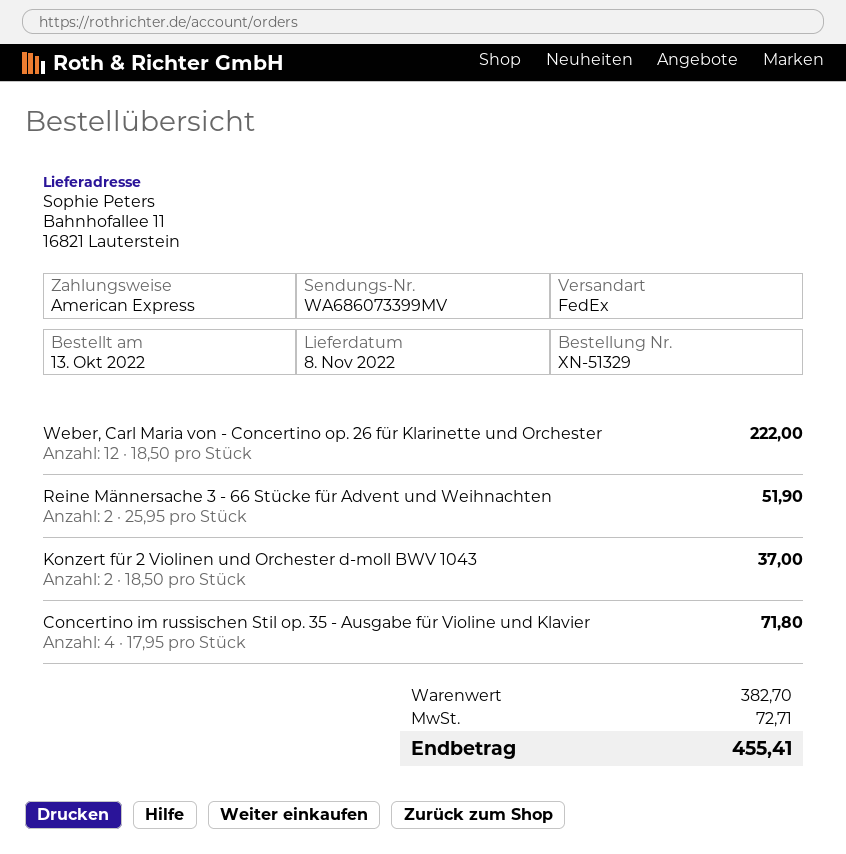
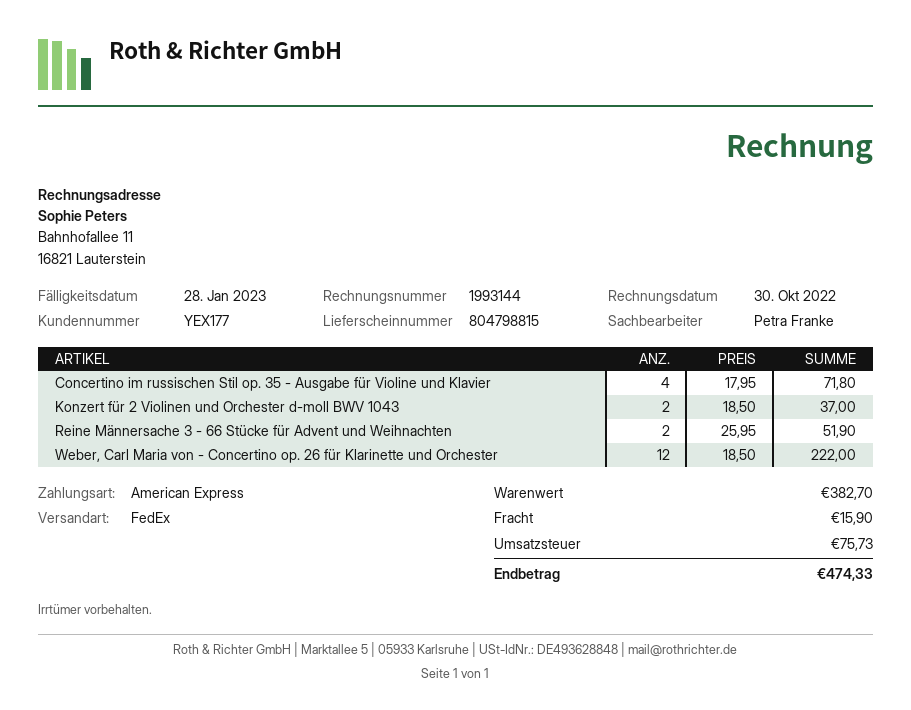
shipping: none -> 15.90
tax: 72.71 -> 75.73
total: 455.41 -> 474.33

